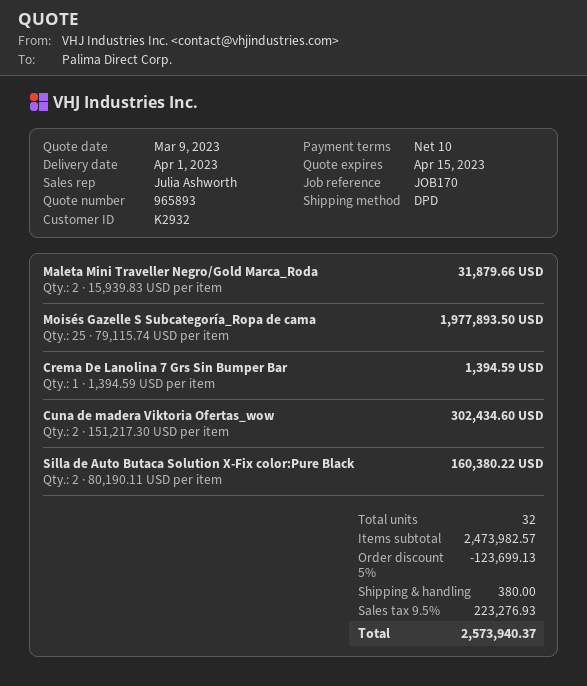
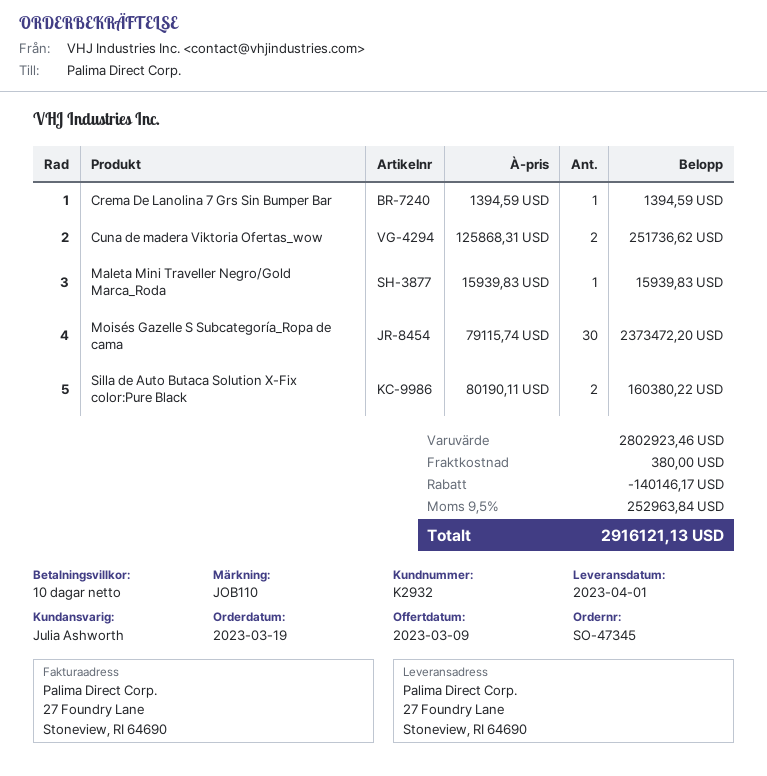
reference: JOB170 -> JOB110
Maleta Mini Traveller Negro/Gold Marca_Roda: 2 x 15939.83 = 31879.66 -> 1 x 15939.83 = 15939.83
Moisés Gazelle S Subcategoría_Ropa de cama: 25 x 79115.74 = 1977893.50 -> 30 x 79115.74 = 2373472.20
Cuna de madera Viktoria Ofertas_wow: 2 x 151217.30 = 302434.60 -> 2 x 125868.31 = 251736.62
subtotal: 2473982.57 -> 2802923.46
discount: 123699.13 -> 140146.17
tax: 9.5% = 223276.93 -> 9.5% = 252963.84
total: 2573940.37 -> 2916121.13

